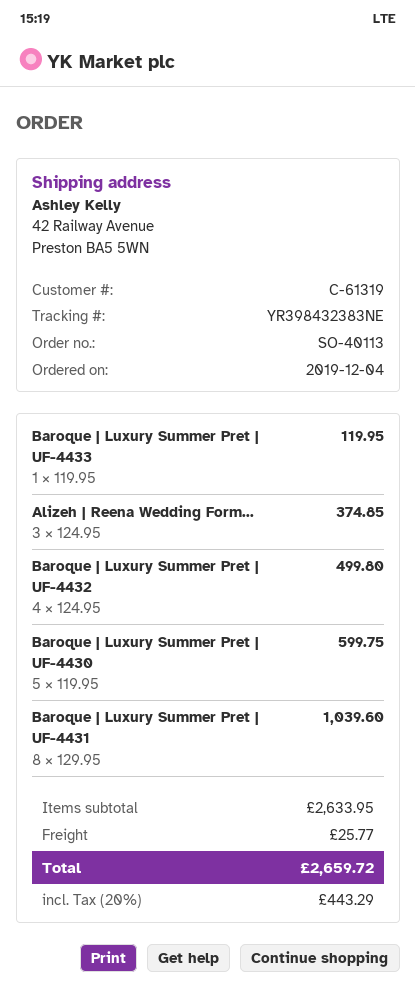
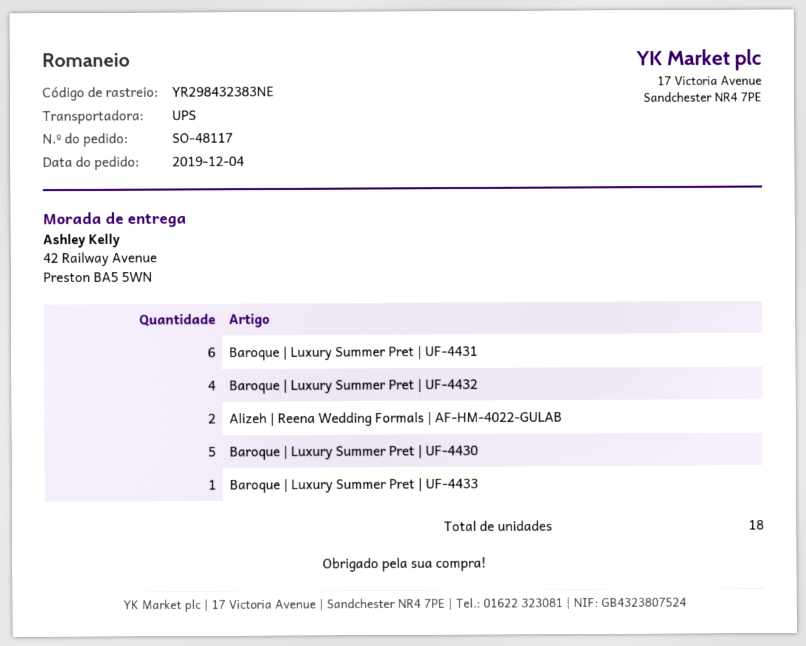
order number: SO-40113 -> SO-48117
tracking number: YR398432383NE -> YR298432383NE
Alizeh | Reena Wedding Form...: 3 -> 2
Baroque | Luxury Summer Pret | UF-4431: 8 -> 6

